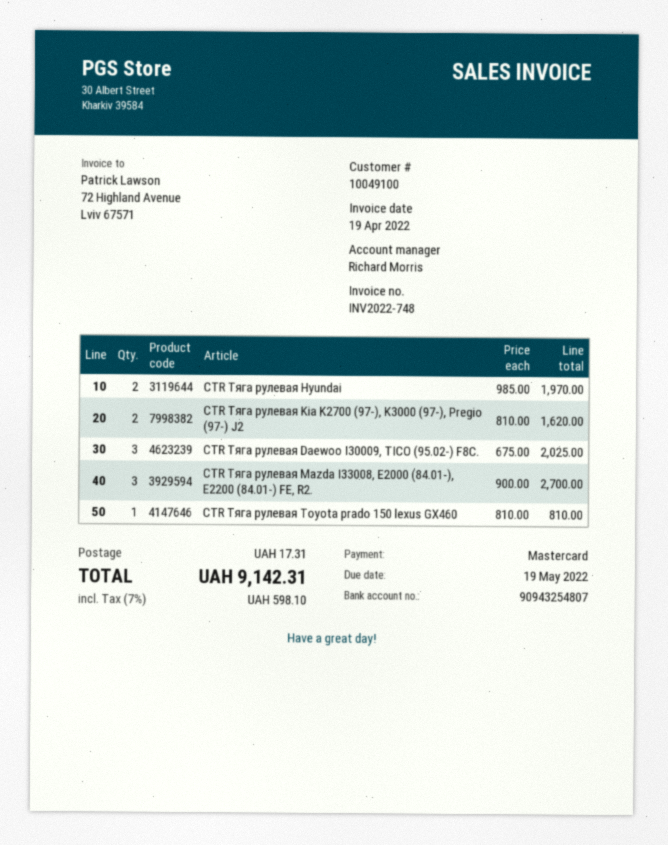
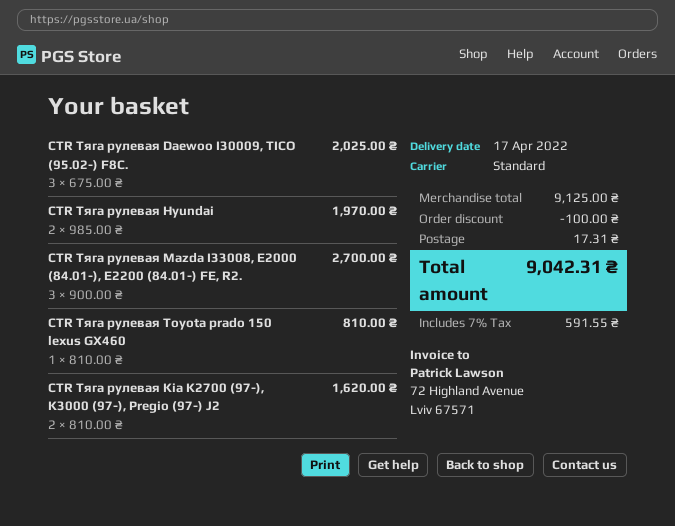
discount: none -> 100.00
tax: 7% = 598.10 -> 7% = 591.55
total: 9142.31 -> 9042.31

